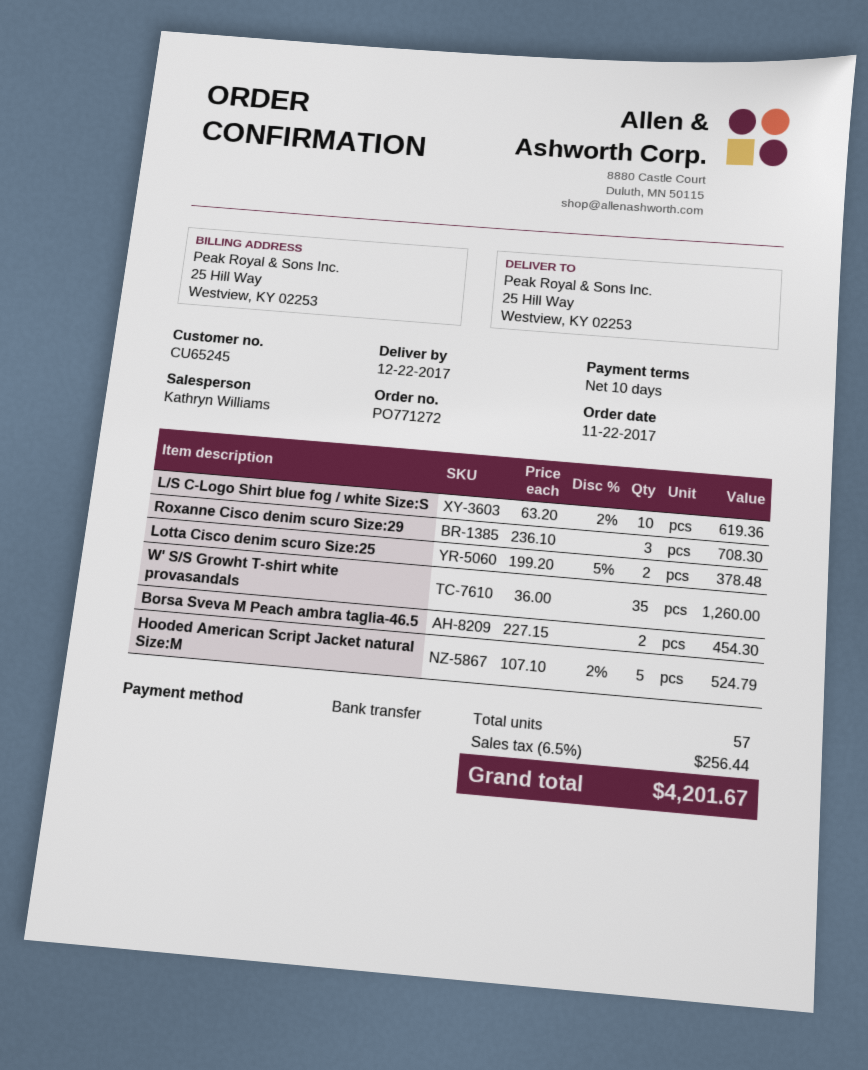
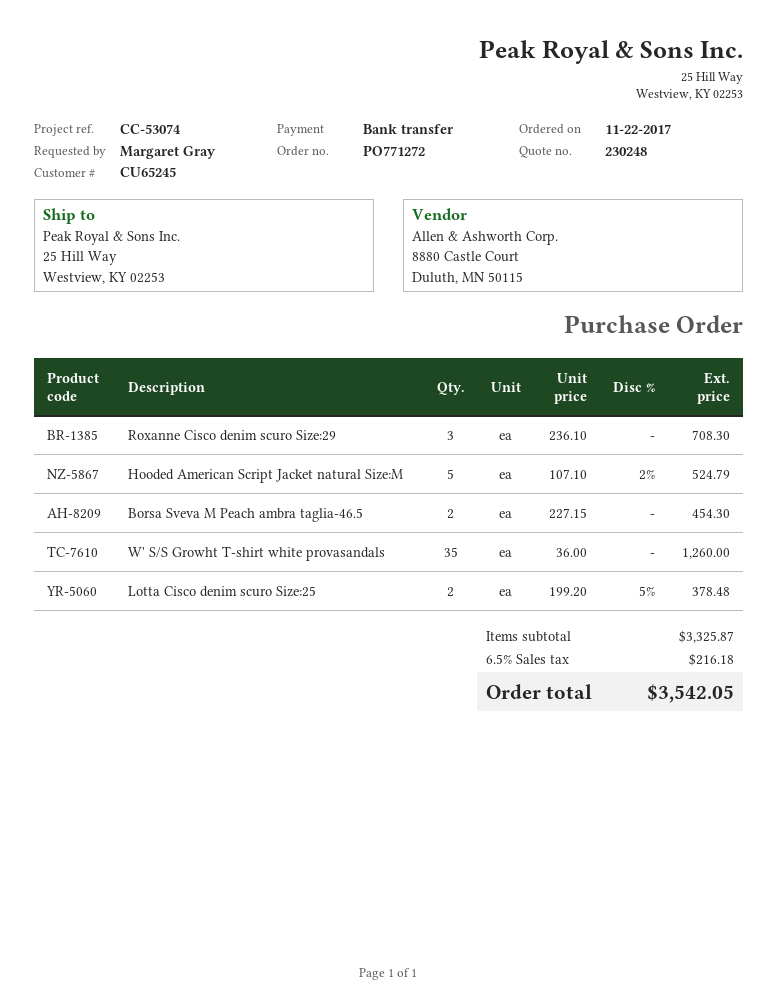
L/S C-Logo Shirt blue fog / white Size:S: 10 x 63.20 - 2% = 619.36 -> none
tax: 6.5% = 256.44 -> 6.5% = 216.18
total: 4201.67 -> 3542.05

